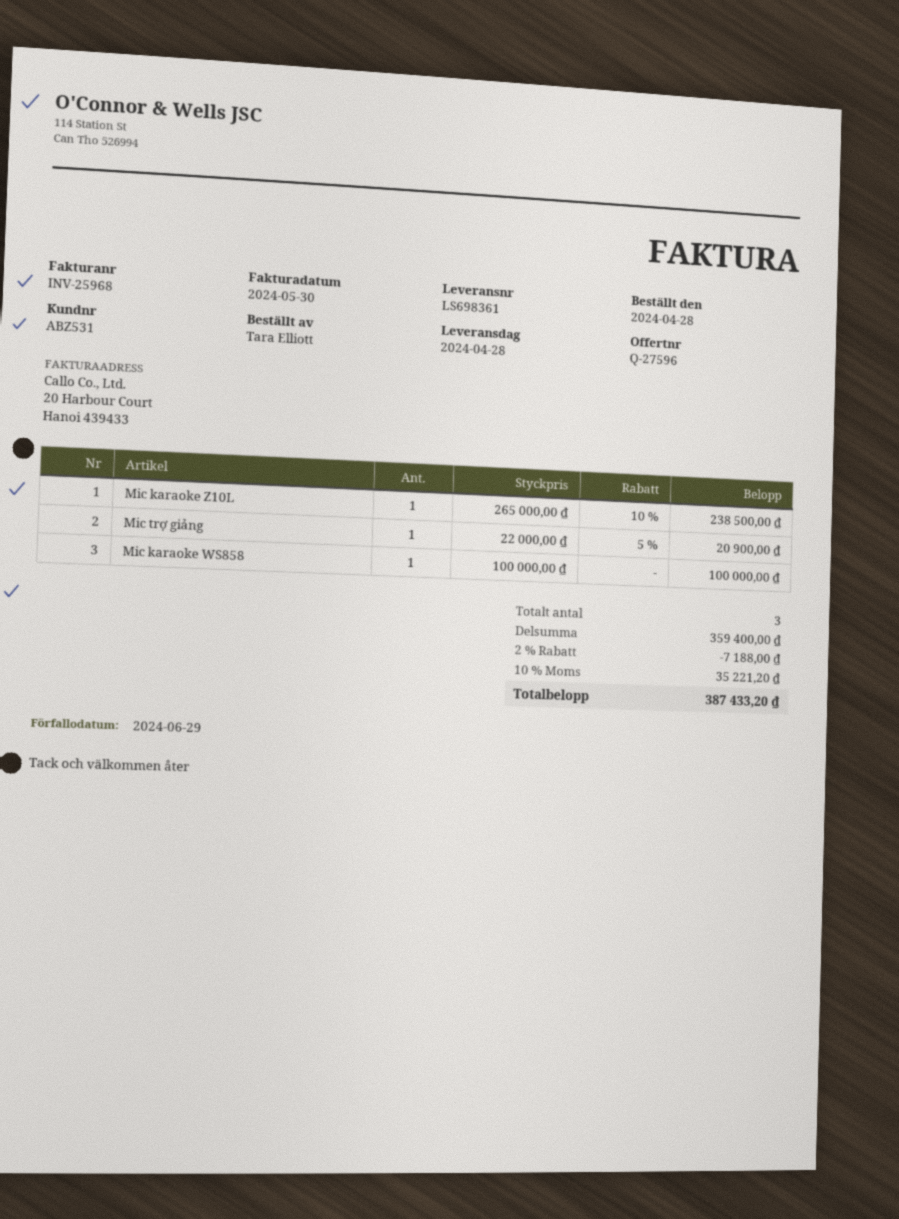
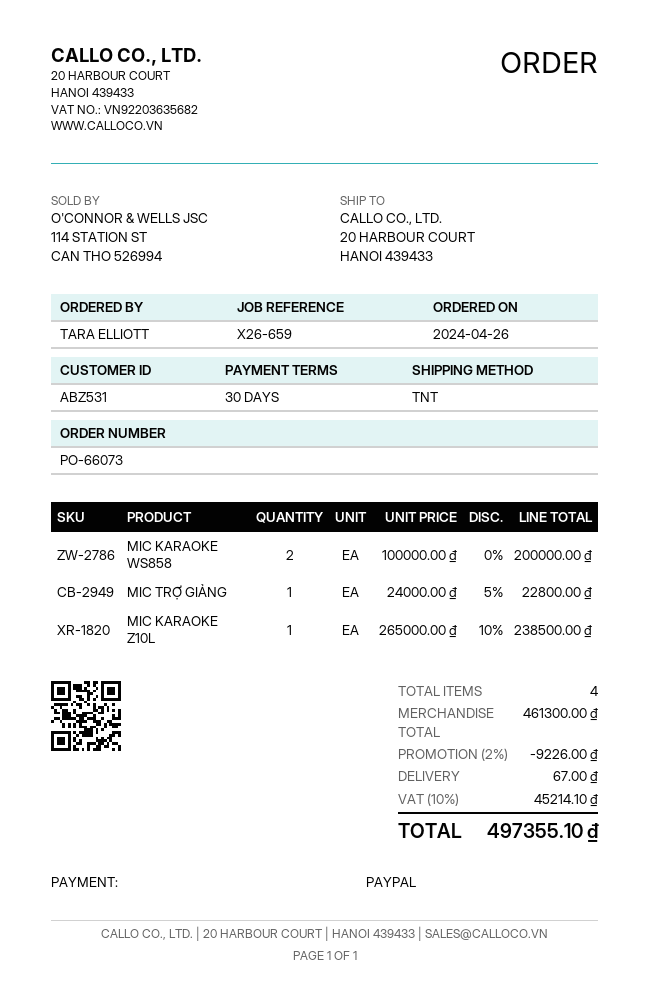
order date: 2024-04-28 -> 2024-04-26
Mic trợ giảng: 1 x 22000.00 - 5% = 20900.00 -> 1 x 24000.00 - 5% = 22800.00
Mic karaoke WS858: 1 x 100000.00 = 100000.00 -> 2 x 100000.00 = 200000.00
total quantity: 3 -> 4
subtotal: 359400.00 -> 461300.00
discount: 2% = 7188.00 -> 2% = 9226.00
shipping: none -> 67.00
tax: 10% = 35221.20 -> 10% = 45214.10
total: 387433.20 -> 497355.10

